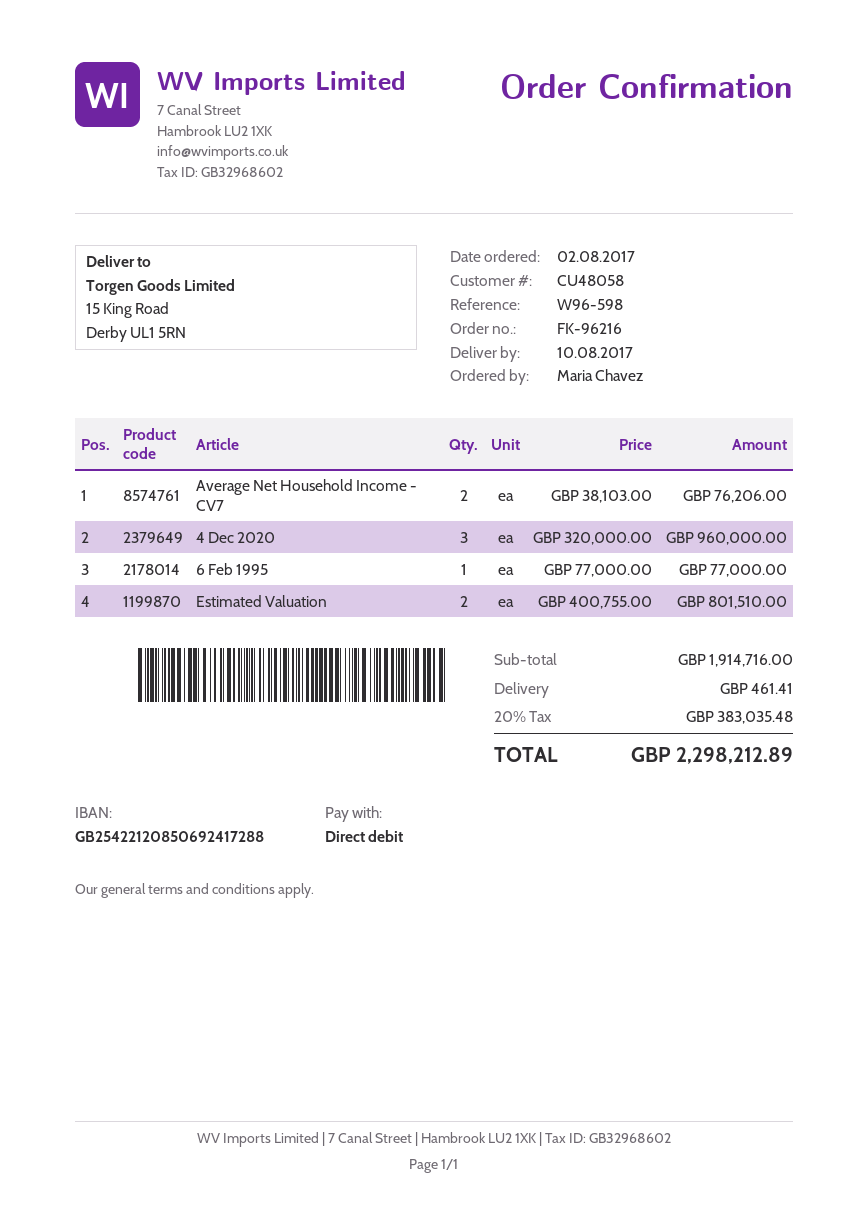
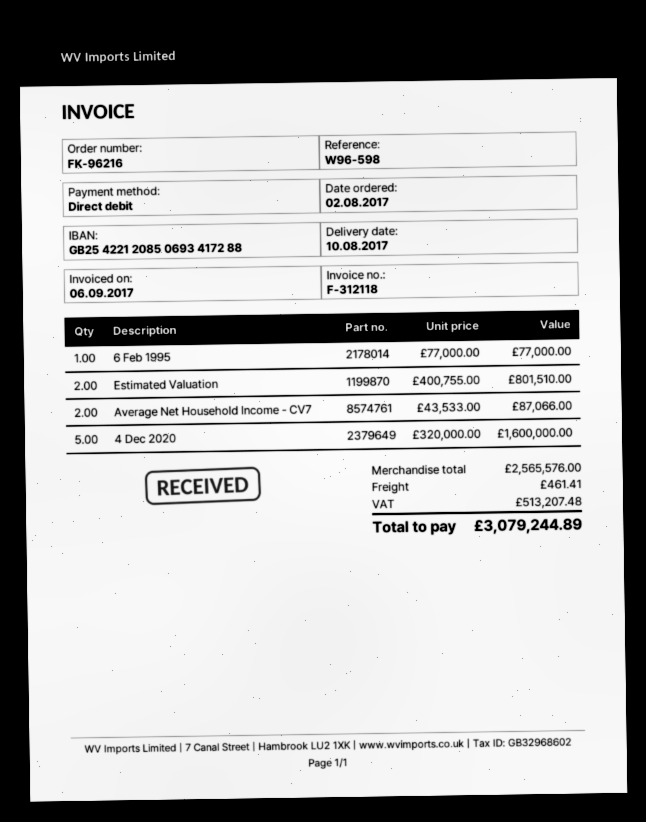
bank account: GB25422120850692417288 -> GB25422120850693417288
Average Net Household Income - CV7: 2 x 38103.00 = 76206.00 -> 2 x 43533.00 = 87066.00
4 Dec 2020: 3 x 320000.00 = 960000.00 -> 5 x 320000.00 = 1600000.00
subtotal: 1914716.00 -> 2565576.00
tax: 383035.48 -> 513207.48
total: 2298212.89 -> 3079244.89

